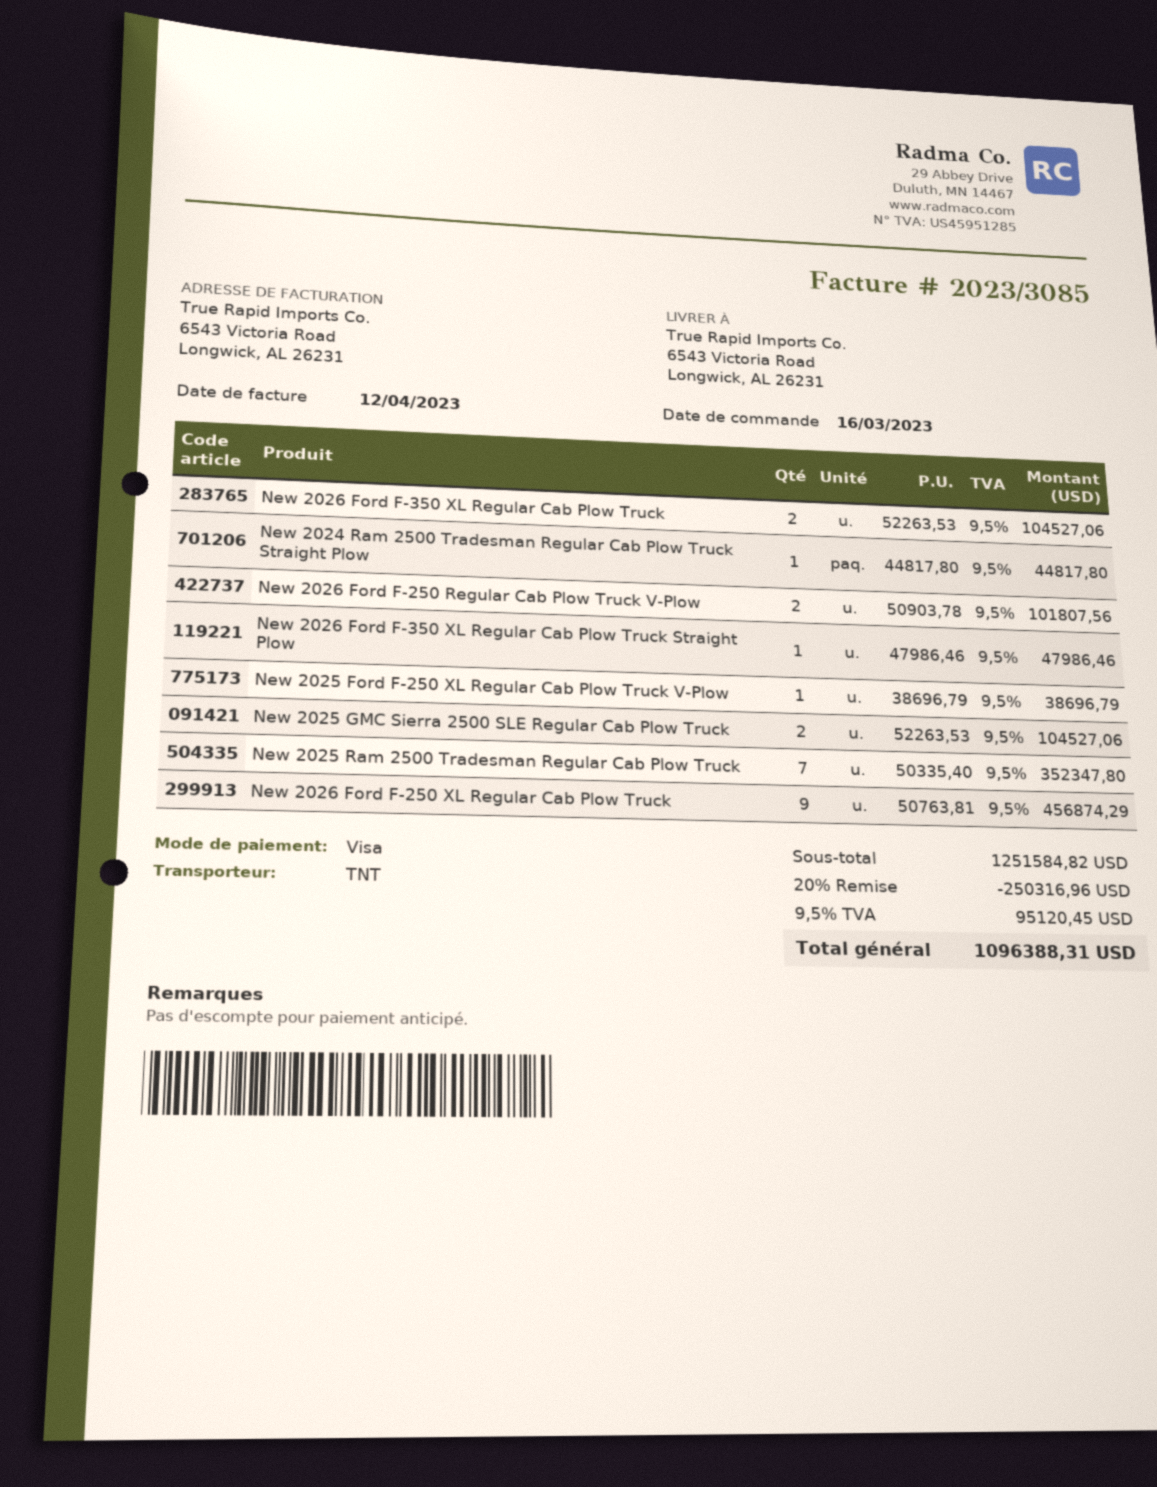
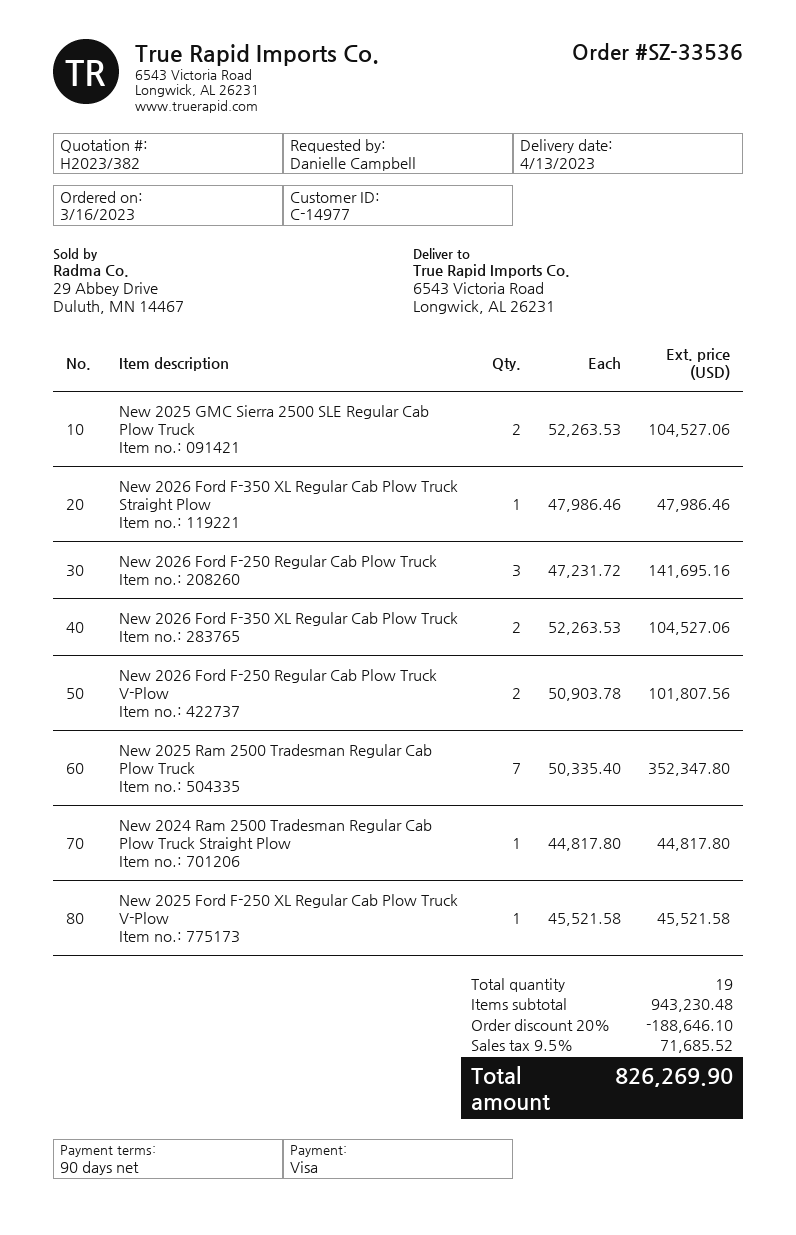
New 2025 Ford F-250 XL Regular Cab Plow Truck V-Plow: 1 x 38696.79 = 38696.79 -> 1 x 45521.58 = 45521.58
New 2026 Ford F-250 XL Regular Cab Plow Truck: 9 x 50763.81 = 456874.29 -> none
New 2026 Ford F-250 Regular Cab Plow Truck: none -> 3 x 47231.72 = 141695.16
subtotal: 1251584.82 -> 943230.48
discount: 20% = 250316.96 -> 20% = 188646.10
tax: 9.5% = 95120.45 -> 9.5% = 71685.52
total: 1096388.31 -> 826269.90

